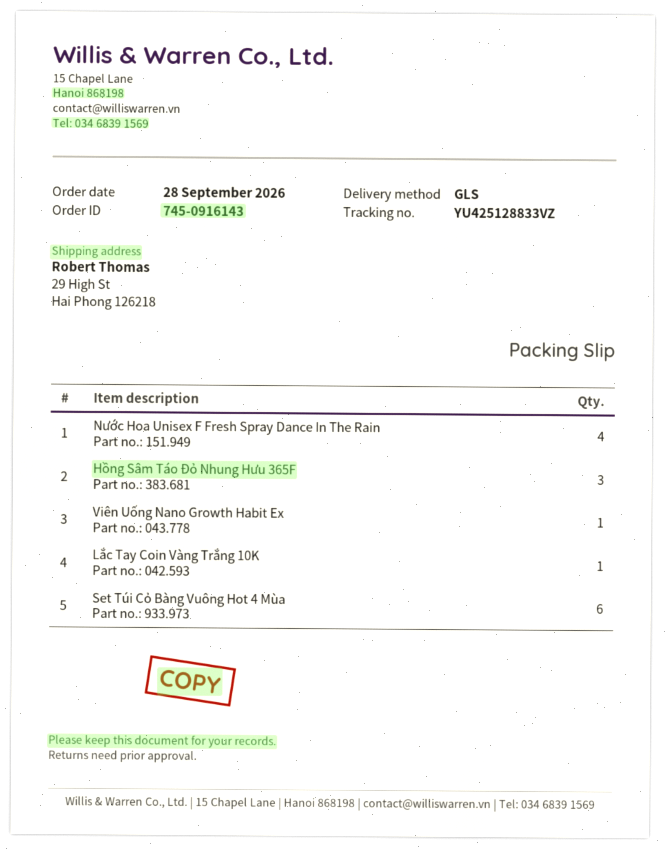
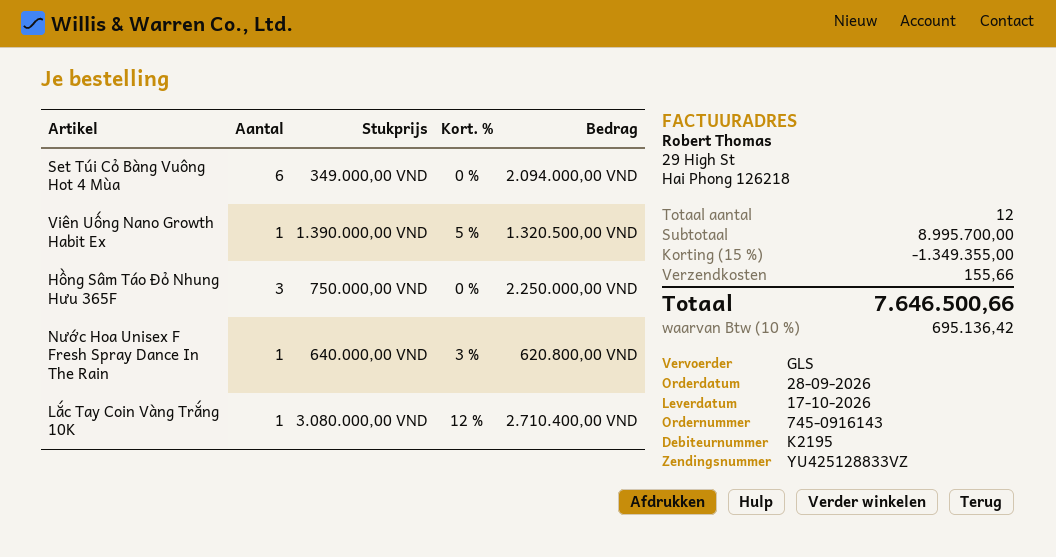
Nước Hoa Unisex F Fresh Spray Dance In The Rain: 4 -> 1

